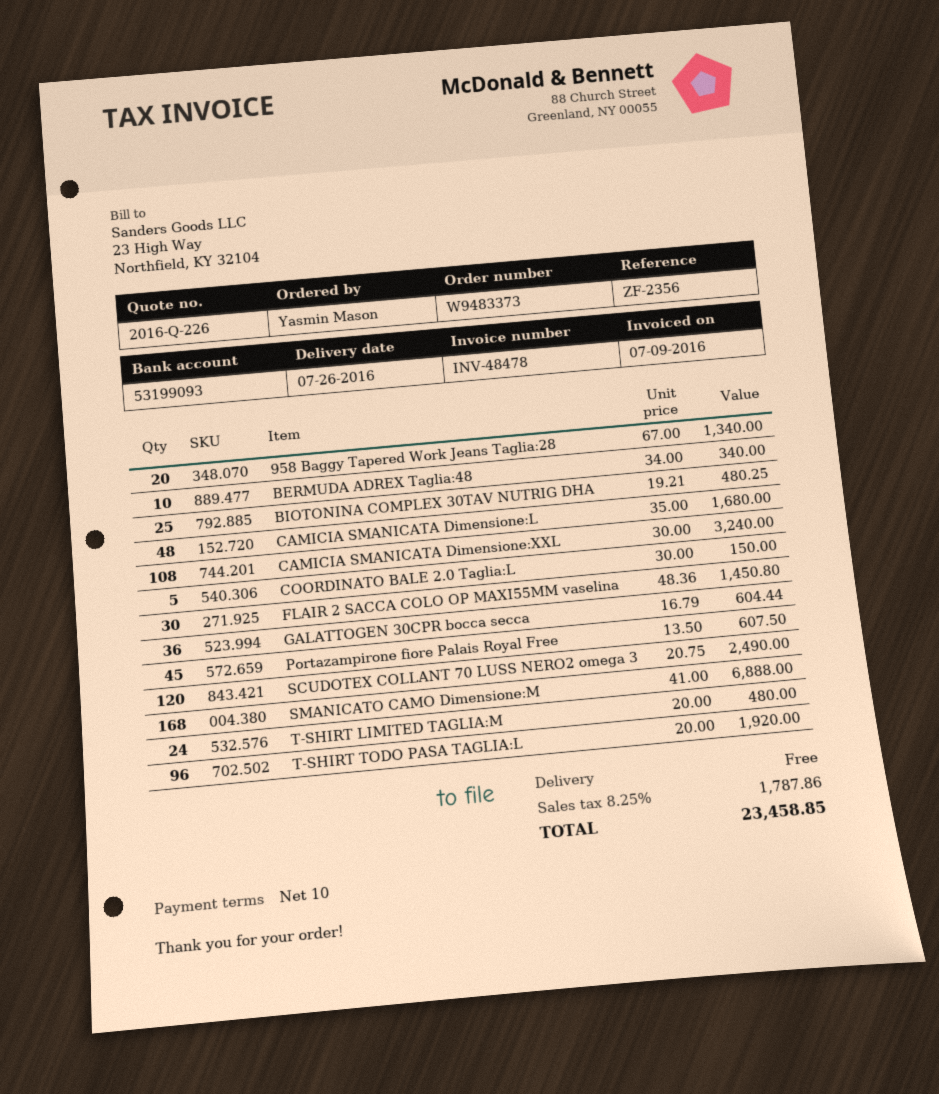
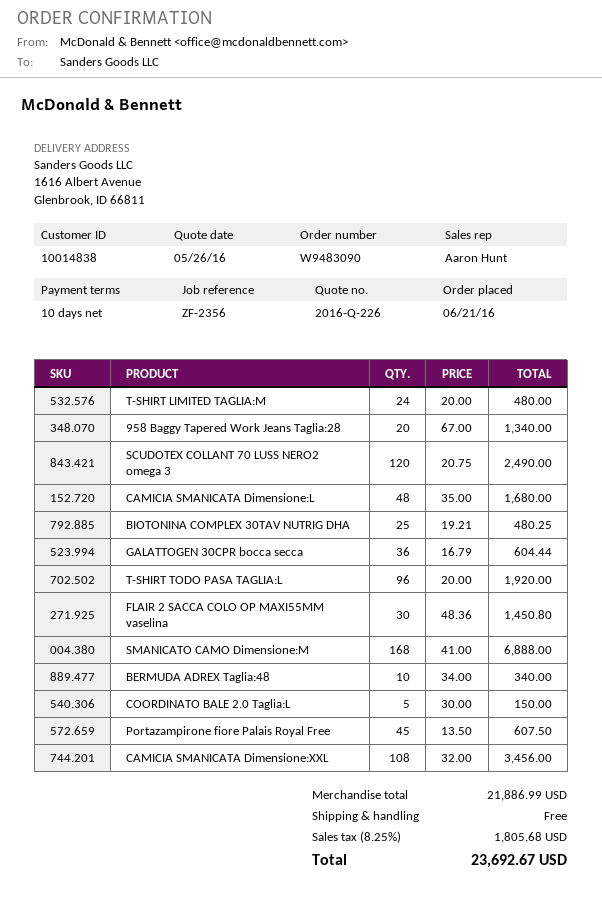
order number: W9483373 -> W9483090
CAMICIA SMANICATA Dimensione:XXL: 108 x 30.00 = 3240.00 -> 108 x 32.00 = 3456.00
tax: 8.25% = 1787.86 -> 8.25% = 1805.68
total: 23458.85 -> 23692.67

